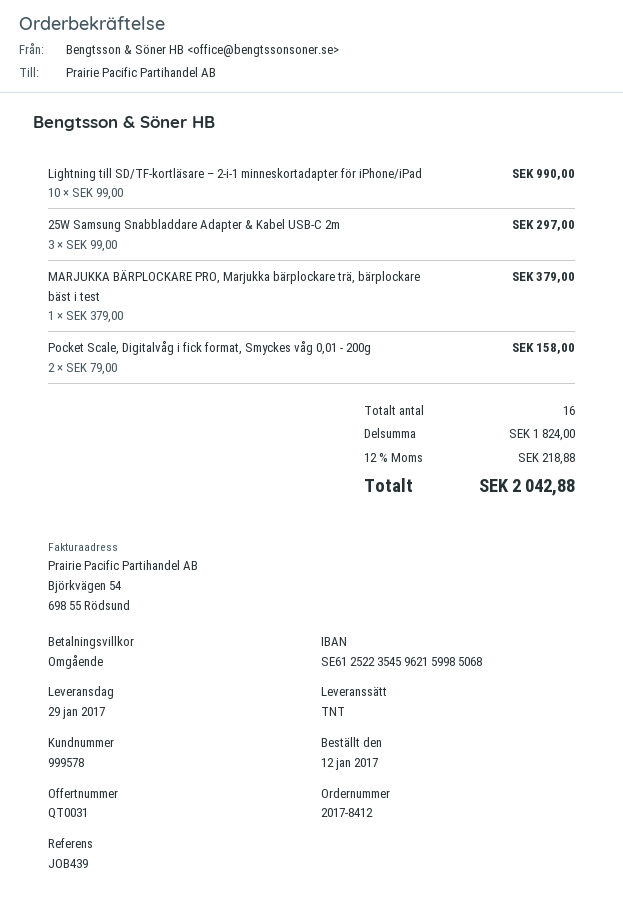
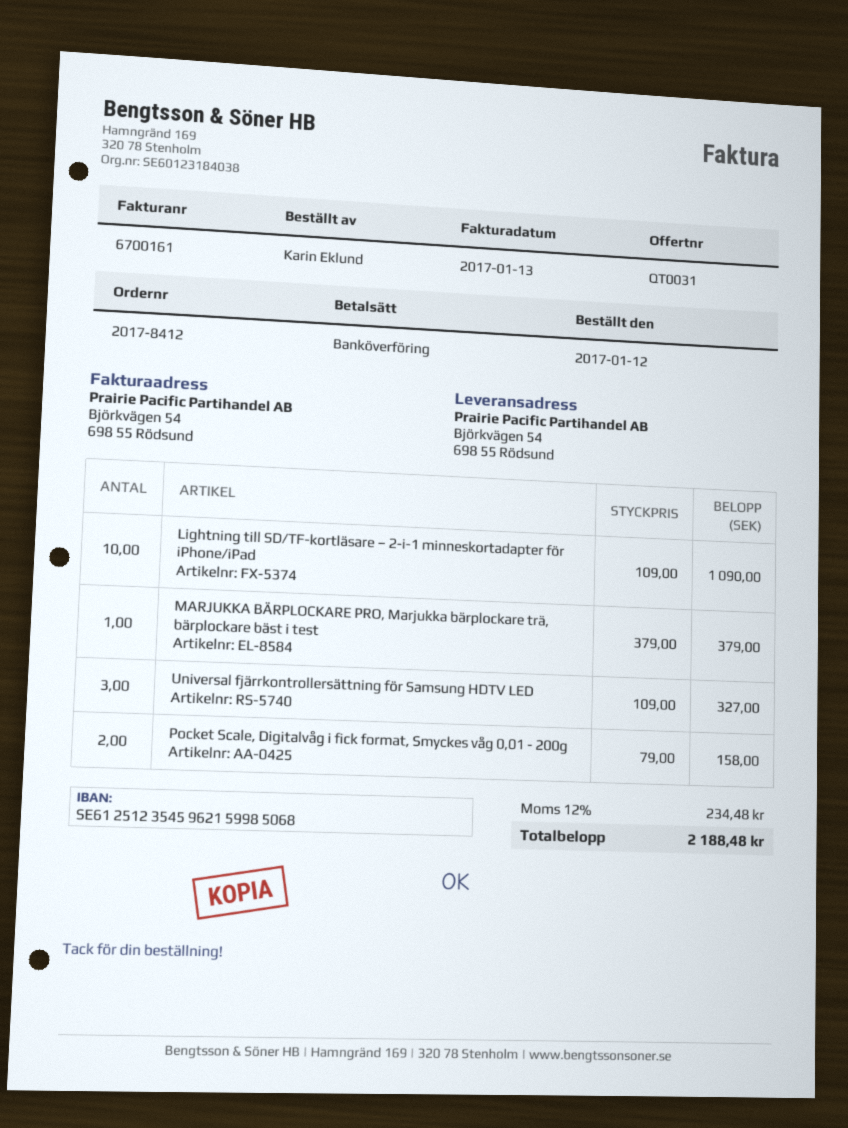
bank account: SE6125223545962159985068 -> SE6125123545962159985068
Lightning till SD/TF-kortläsare – 2-i-1 minneskortadapter för iPhone/iPad: 10 x 99.00 = 990.00 -> 10 x 109.00 = 1090.00
25W Samsung Snabbladdare Adapter & Kabel USB-C 2m: 3 x 99.00 = 297.00 -> none
Universal fjärrkontrollersättning för Samsung HDTV LED: none -> 3 x 109.00 = 327.00
tax: 12% = 218.88 -> 12% = 234.48
total: 2042.88 -> 2188.48

